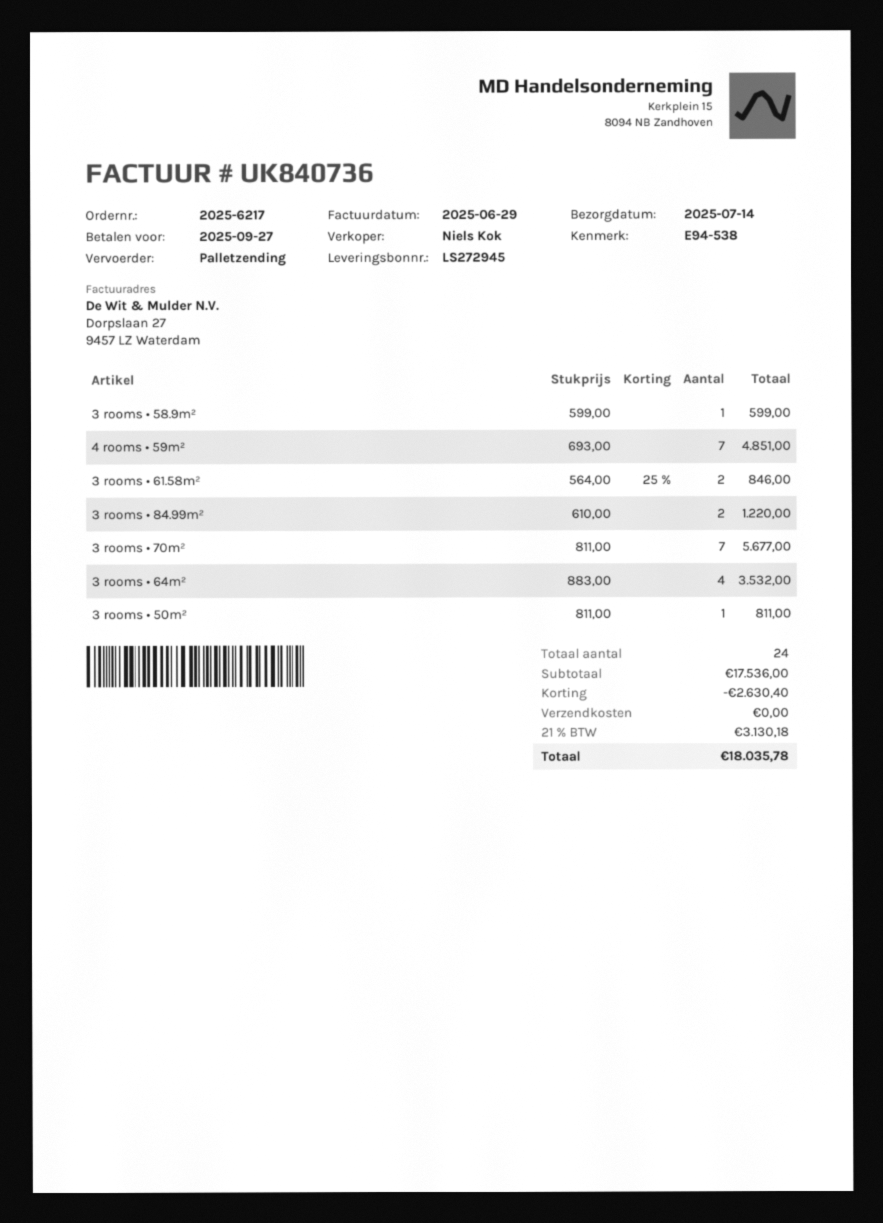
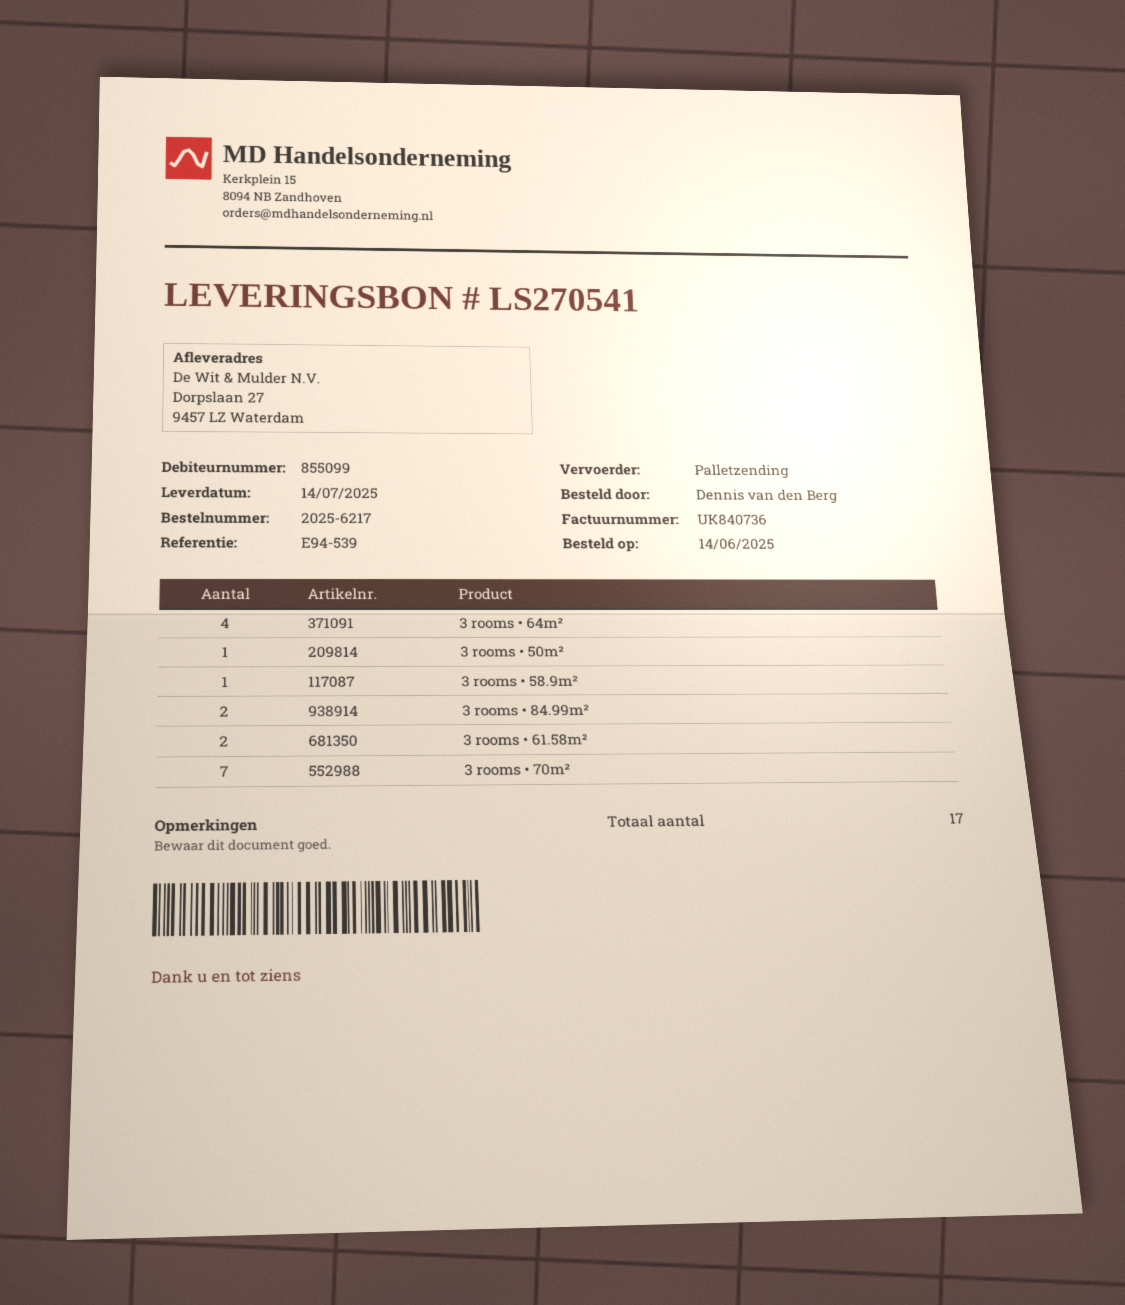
delivery note number: LS272945 -> LS270541
reference: E94-538 -> E94-539
4 rooms • 59m²: 7 -> none
total quantity: 24 -> 17

